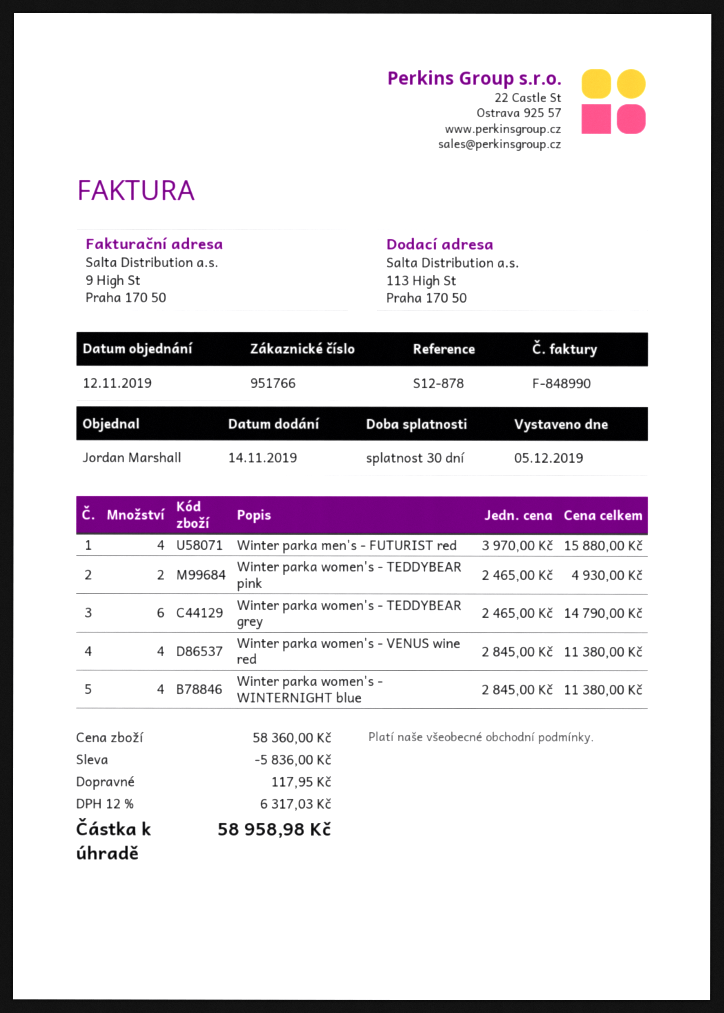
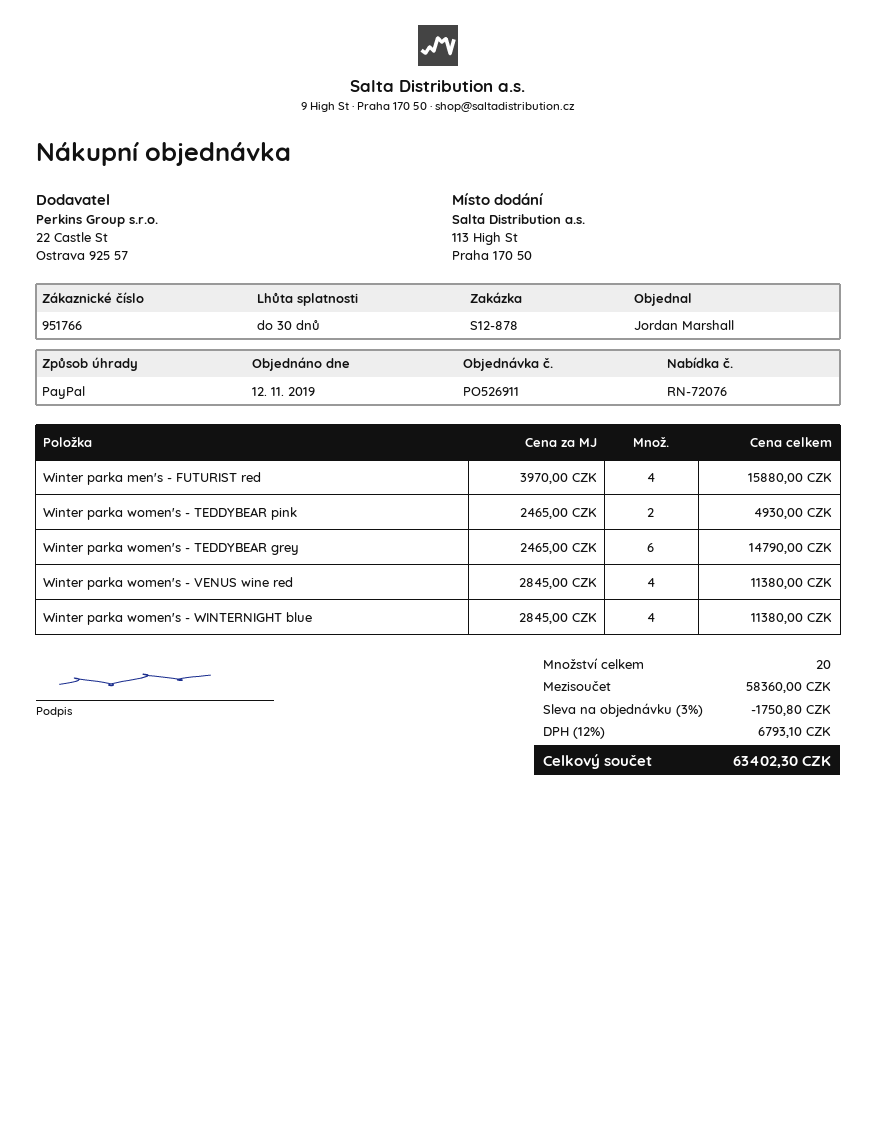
discount: 5836.00 -> 1750.80
shipping: 117.95 -> none
tax: 12% = 6317.03 -> 12% = 6793.10
total: 58958.98 -> 63402.30

